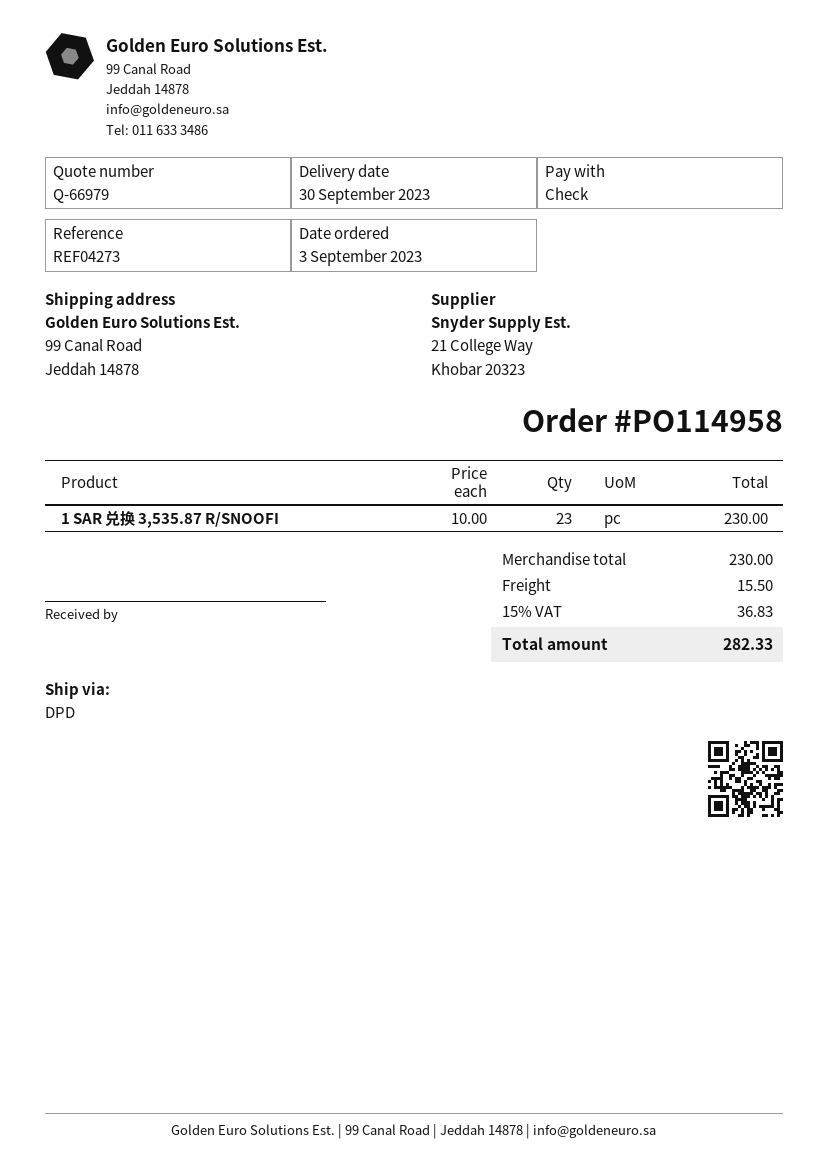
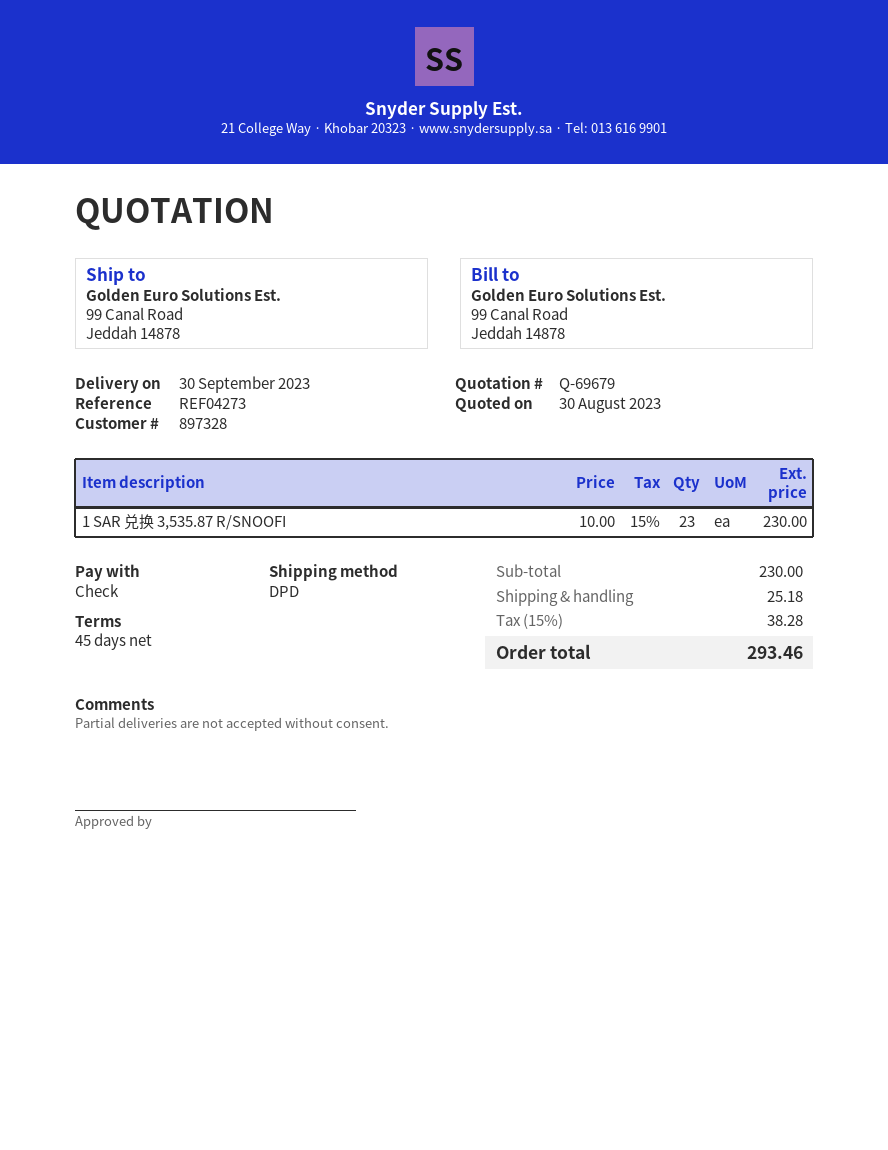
quote number: Q-66979 -> Q-69679
shipping: 15.50 -> 25.18
tax: 15% = 36.83 -> 15% = 38.28
total: 282.33 -> 293.46

